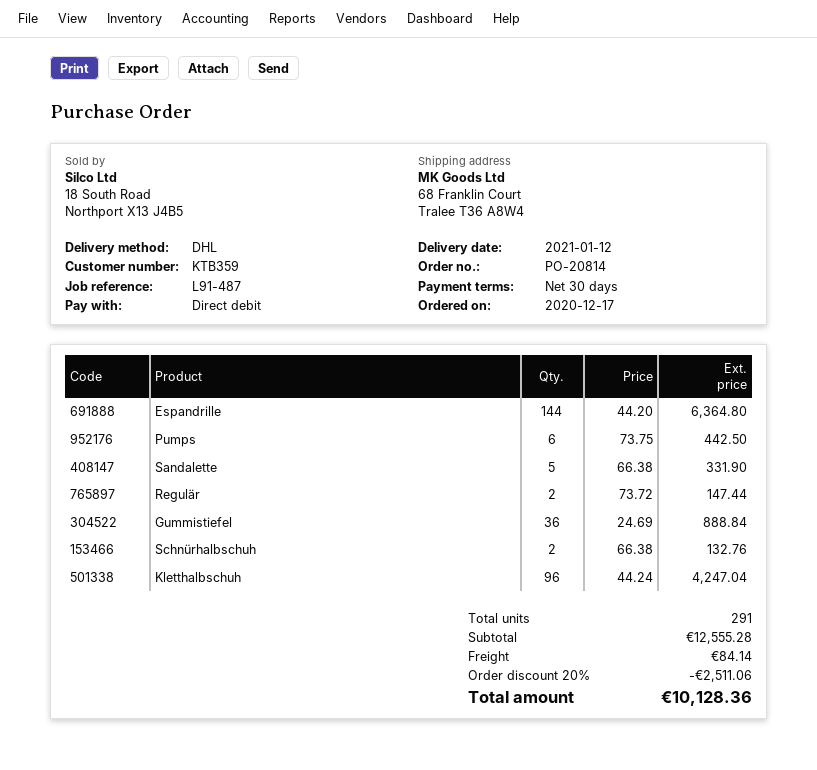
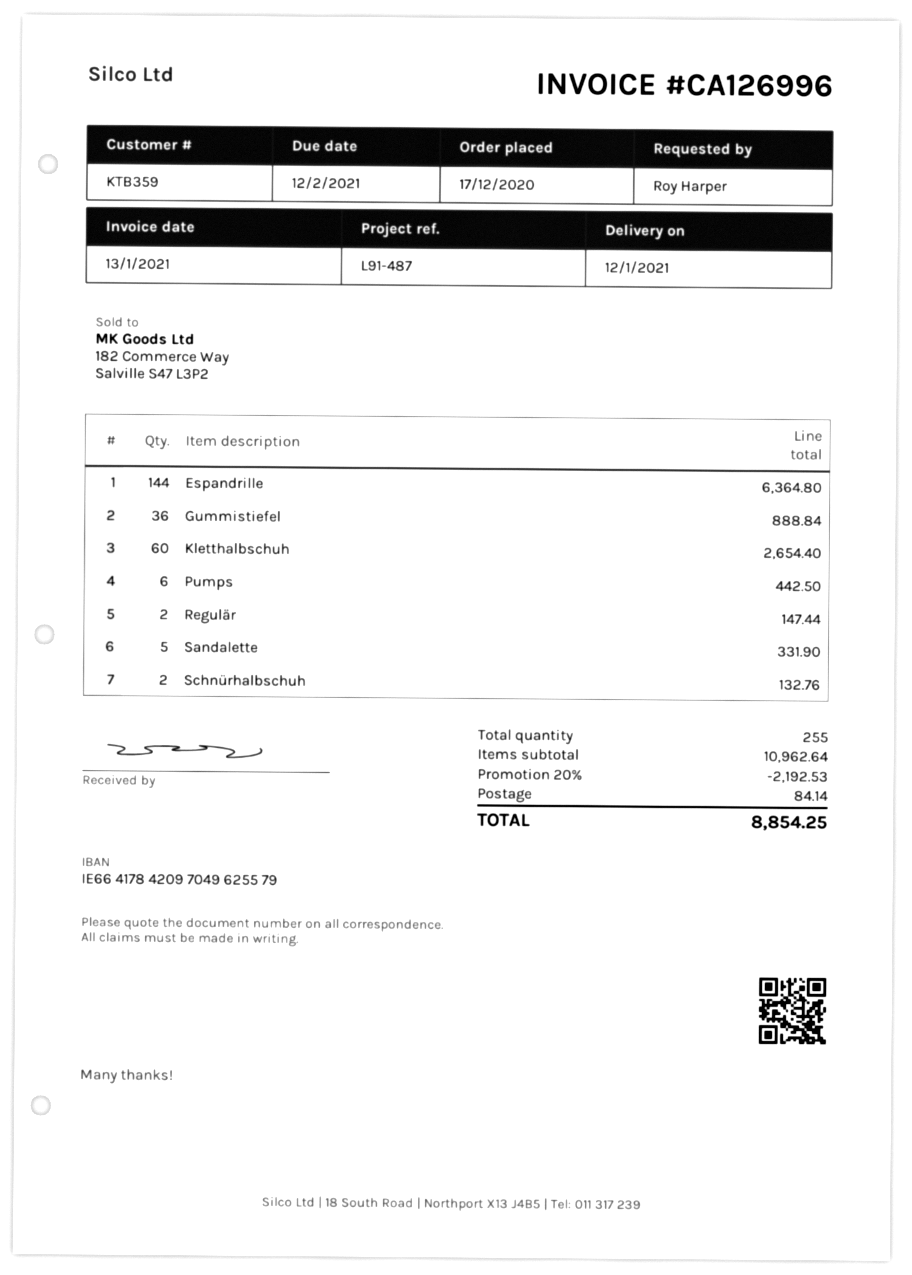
Kletthalbschuh: 96 for 4247.04 -> 60 for 2654.40
total quantity: 291 -> 255
subtotal: 12555.28 -> 10962.64
discount: 20% = 2511.06 -> 20% = 2192.53
total: 10128.36 -> 8854.25

